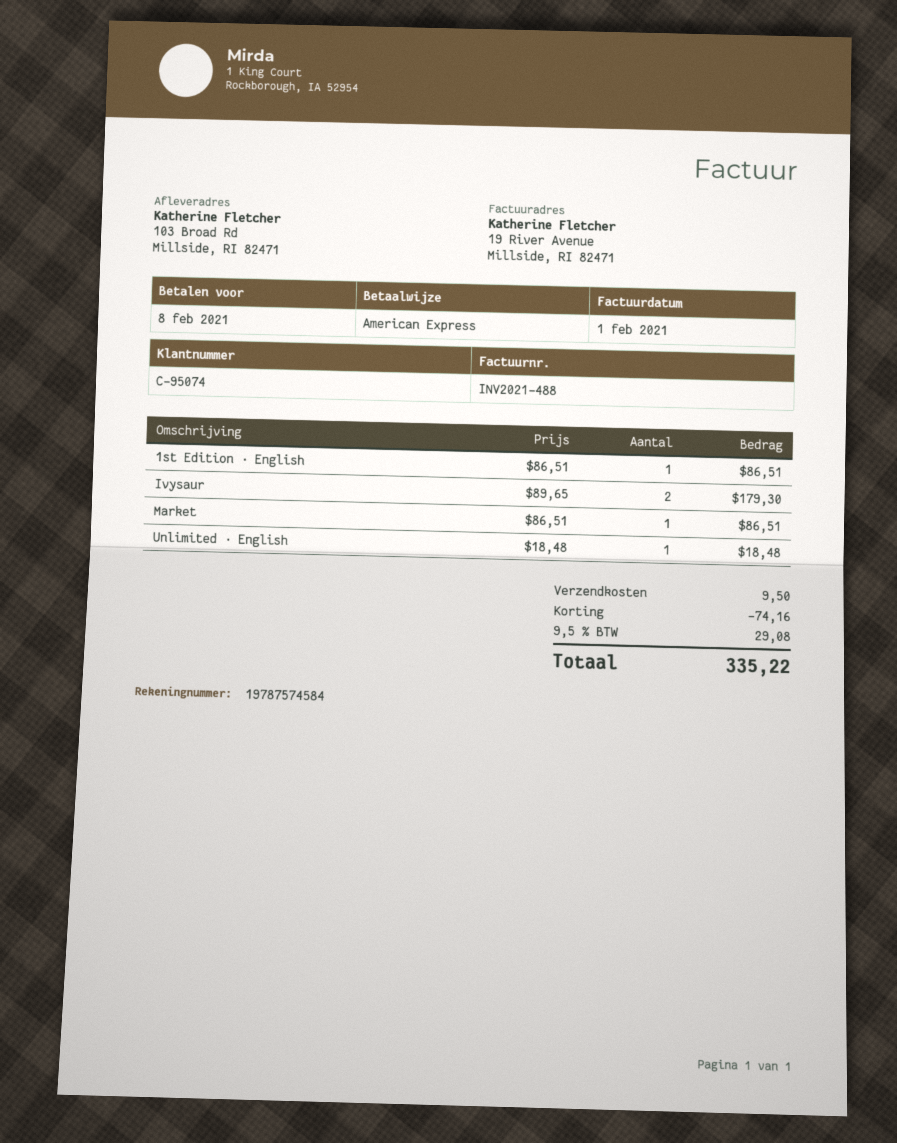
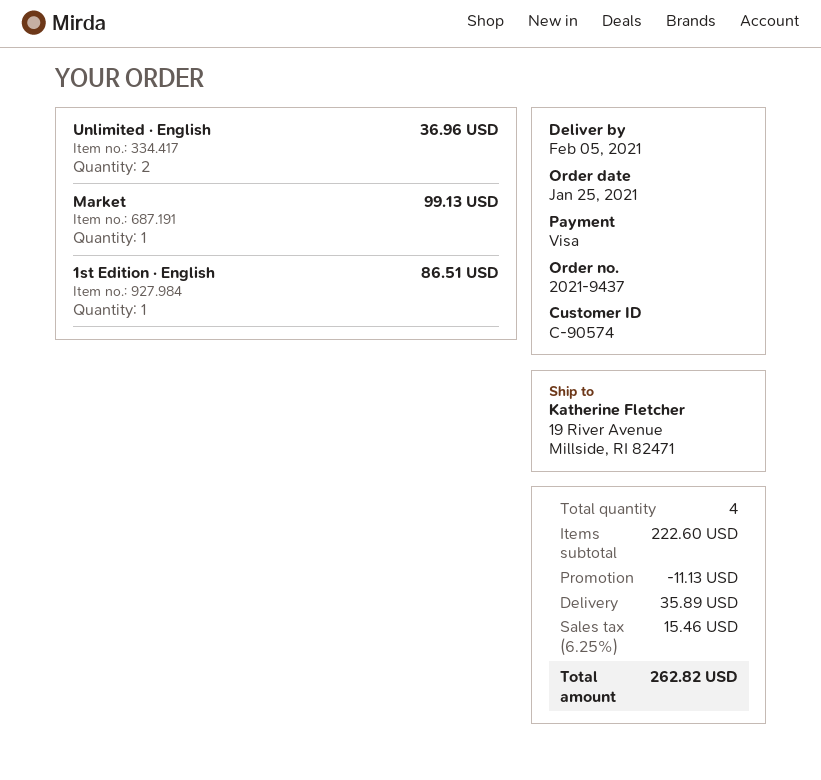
customer number: C-95074 -> C-90574
payment method: American Express -> Visa
ship to: 103 Broad Rd, Millside, RI 82471 -> 19 River Avenue, Millside, RI 82471
Ivysaur: 2 for 179.30 -> none
Market: 1 for 86.51 -> 1 for 99.13
Unlimited · English: 1 for 18.48 -> 2 for 36.96
discount: 74.16 -> 11.13
shipping: 9.50 -> 35.89
tax: 9.5% = 29.08 -> 6.25% = 15.46
total: 335.22 -> 262.82

